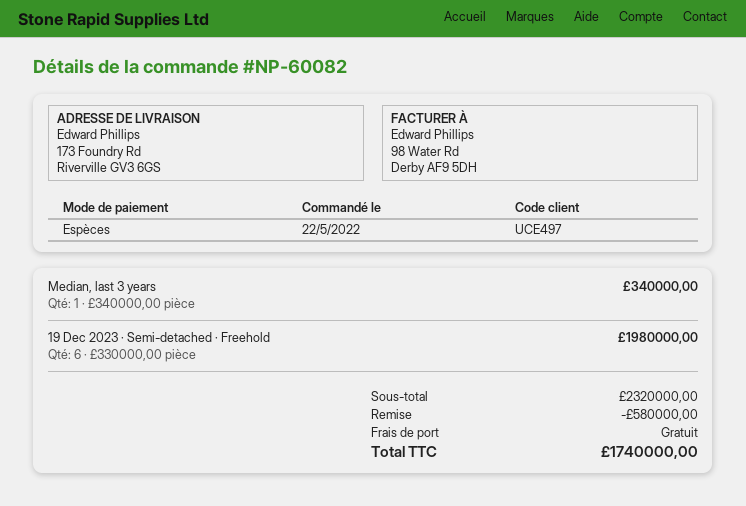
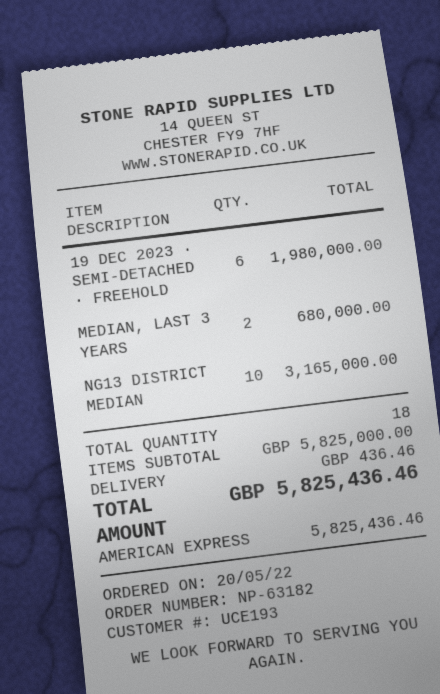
order number: NP-60082 -> NP-63182
order date: 2022-05-22 -> 2022-05-20
customer number: UCE497 -> UCE193
payment method: cash -> American Express
Median, last 3 years: 1 for 340000.00 -> 2 for 680000.00
NG13 DISTRICT MEDIAN: none -> 10 for 3165000.00
subtotal: 2320000.00 -> 5825000.00
discount: 580000.00 -> none
shipping: 0.00 -> 436.46
total: 1740000.00 -> 5825436.46

